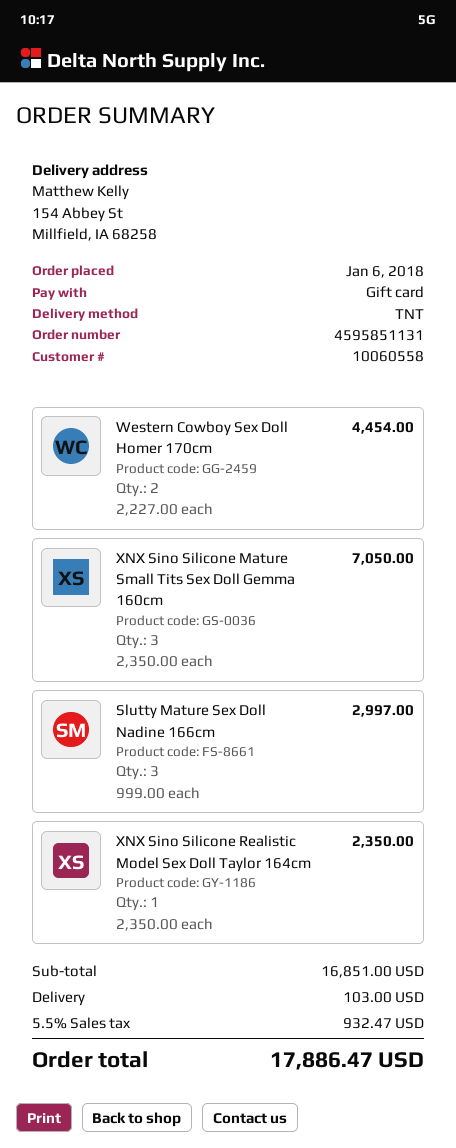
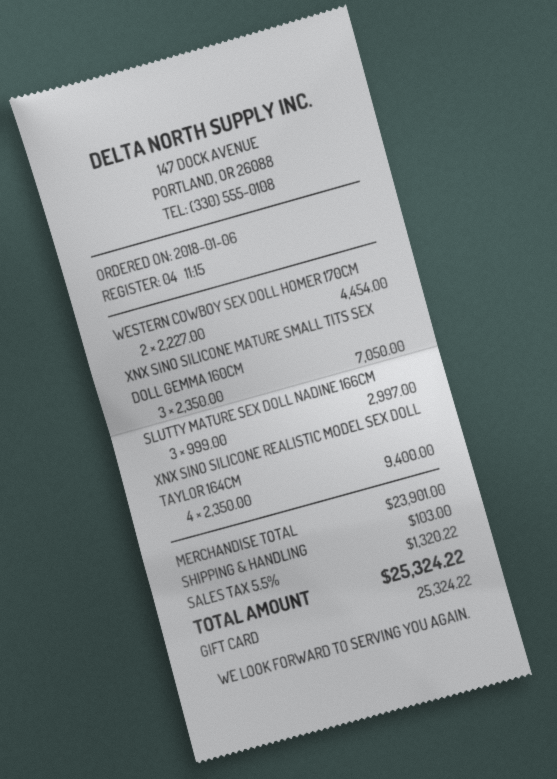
XNX Sino Silicone Realistic Model Sex Doll Taylor 164cm: 1 x 2350.00 = 2350.00 -> 4 x 2350.00 = 9400.00
subtotal: 16851.00 -> 23901.00
tax: 5.5% = 932.47 -> 5.5% = 1320.22
total: 17886.47 -> 25324.22

